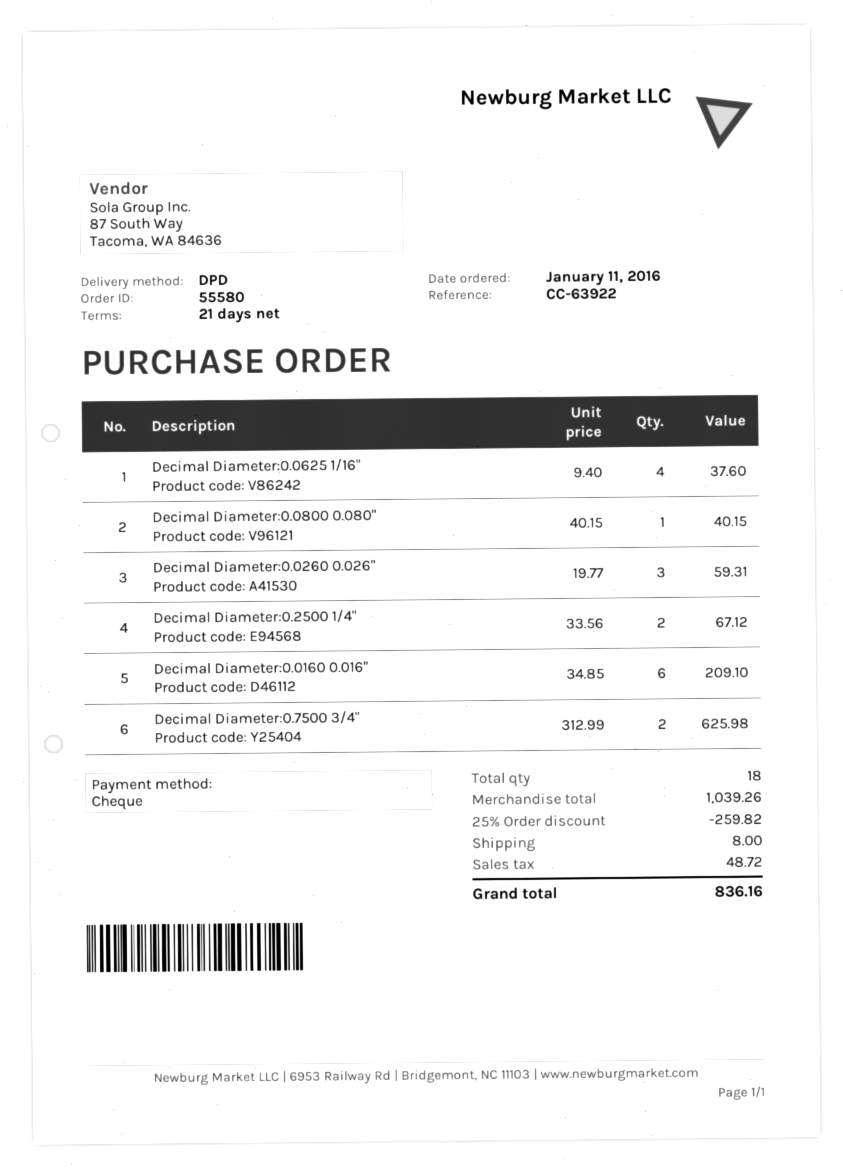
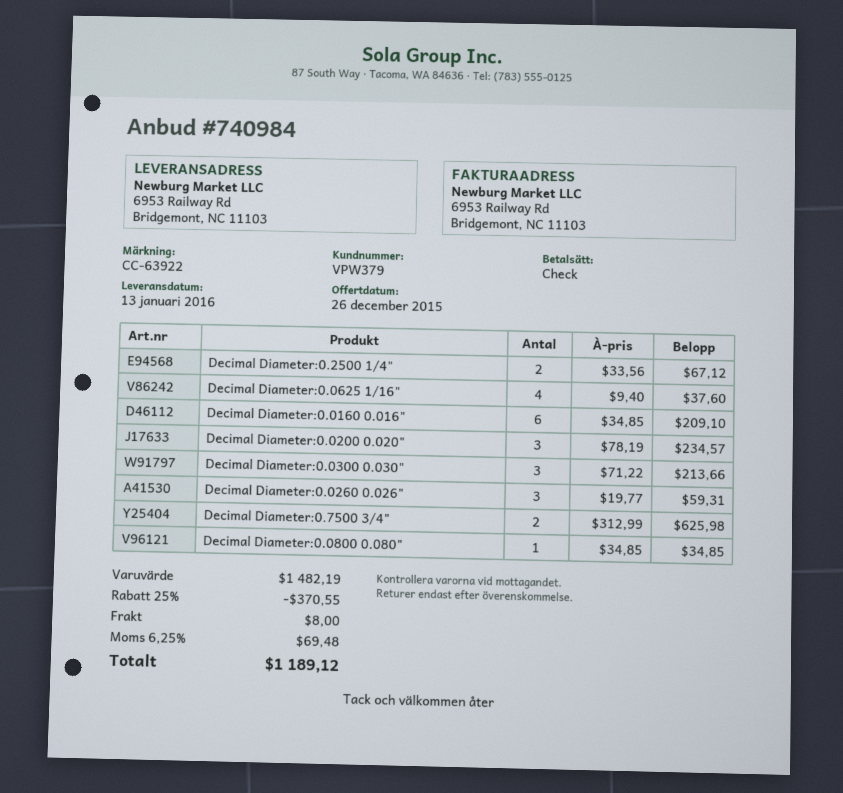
Decimal Diameter:0.0800 0.080": 1 x 40.15 = 40.15 -> 1 x 34.85 = 34.85
Decimal Diameter:0.0200 0.020": none -> 3 x 78.19 = 234.57
Decimal Diameter:0.0300 0.030": none -> 3 x 71.22 = 213.66
subtotal: 1039.26 -> 1482.19
discount: 25% = 259.82 -> 25% = 370.55
tax: 48.72 -> 69.48
total: 836.16 -> 1189.12

